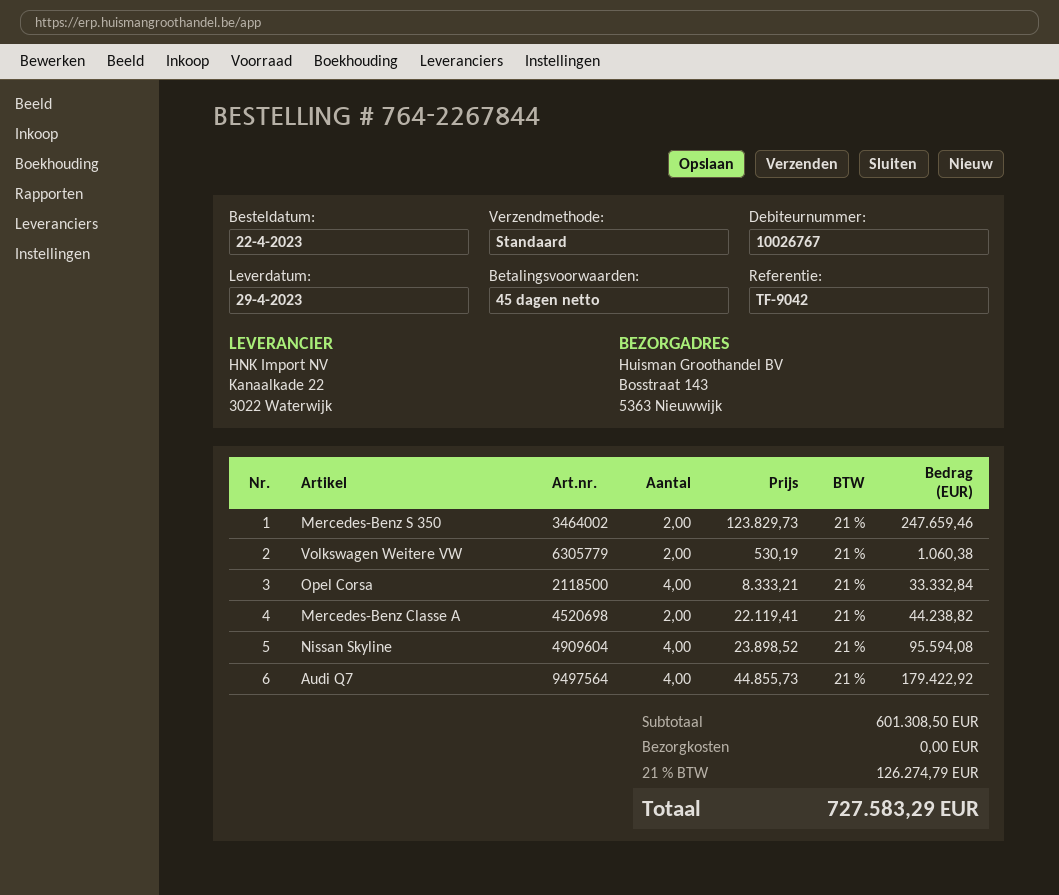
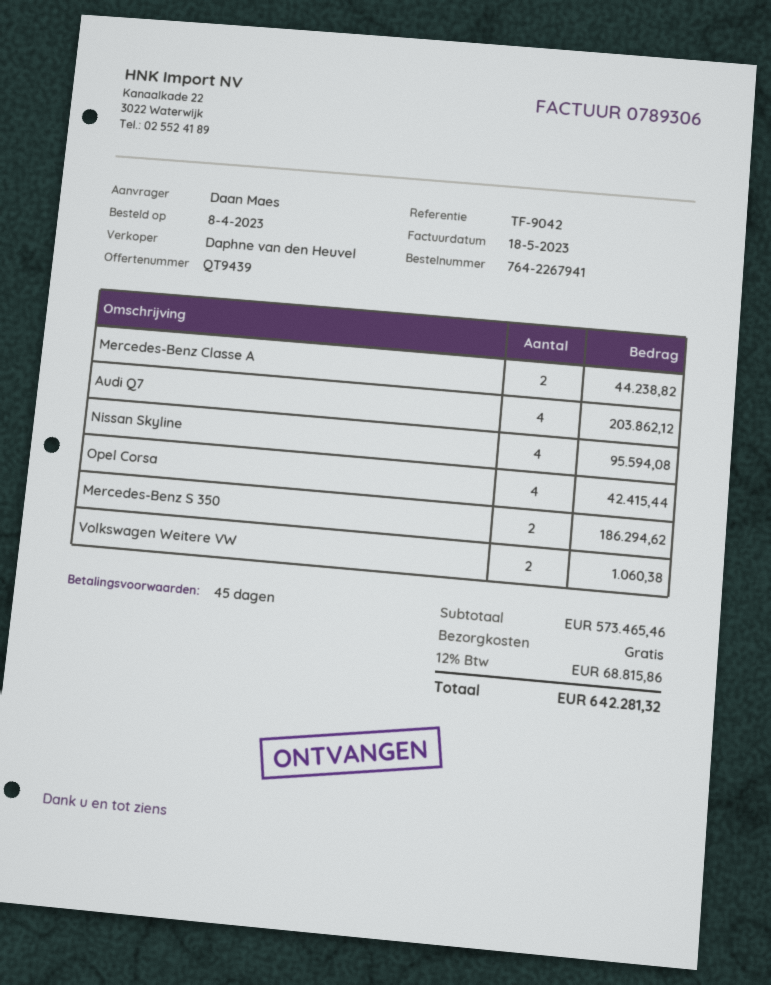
order number: 764-2267844 -> 764-2267941
order date: 2023-04-22 -> 2023-04-08
Mercedes-Benz S 350: 2 for 247659.46 -> 2 for 186294.62
Opel Corsa: 4 for 33332.84 -> 4 for 42415.44
Audi Q7: 4 for 179422.92 -> 4 for 203862.12
subtotal: 601308.50 -> 573465.46
tax: 21% = 126274.79 -> 12% = 68815.86
total: 727583.29 -> 642281.32

